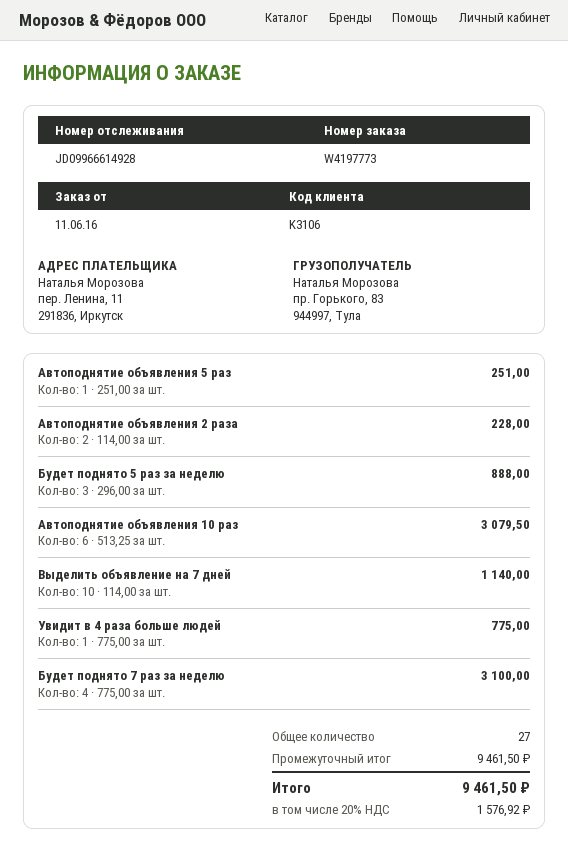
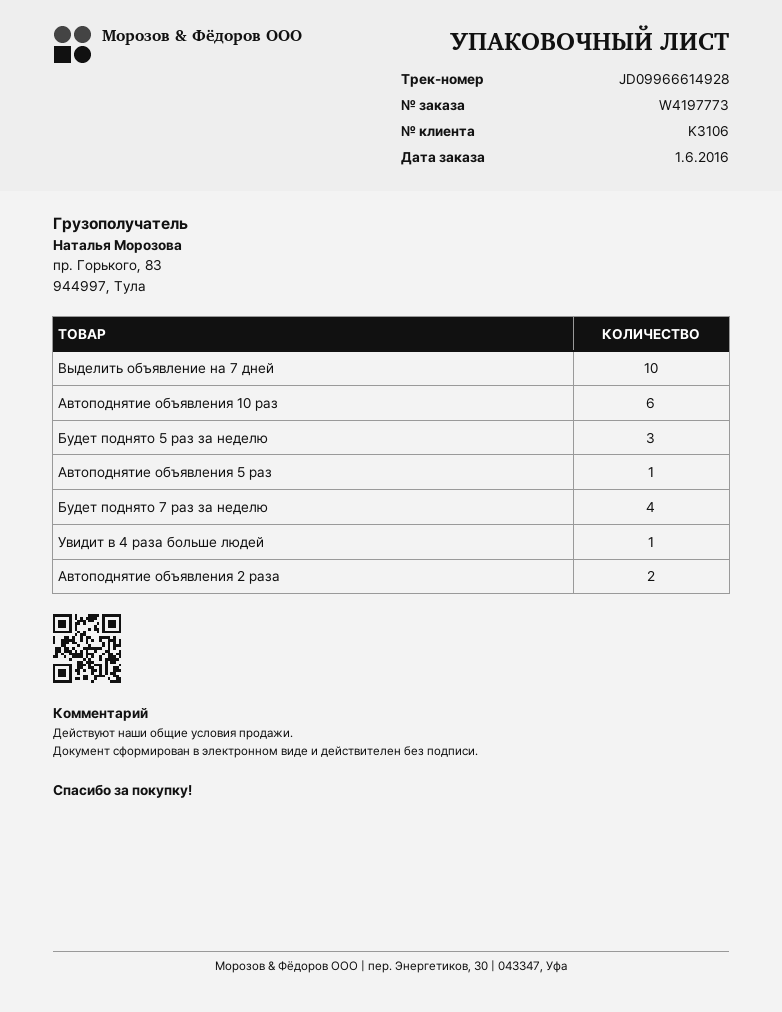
order date: 2016-06-11 -> 2016-06-01

